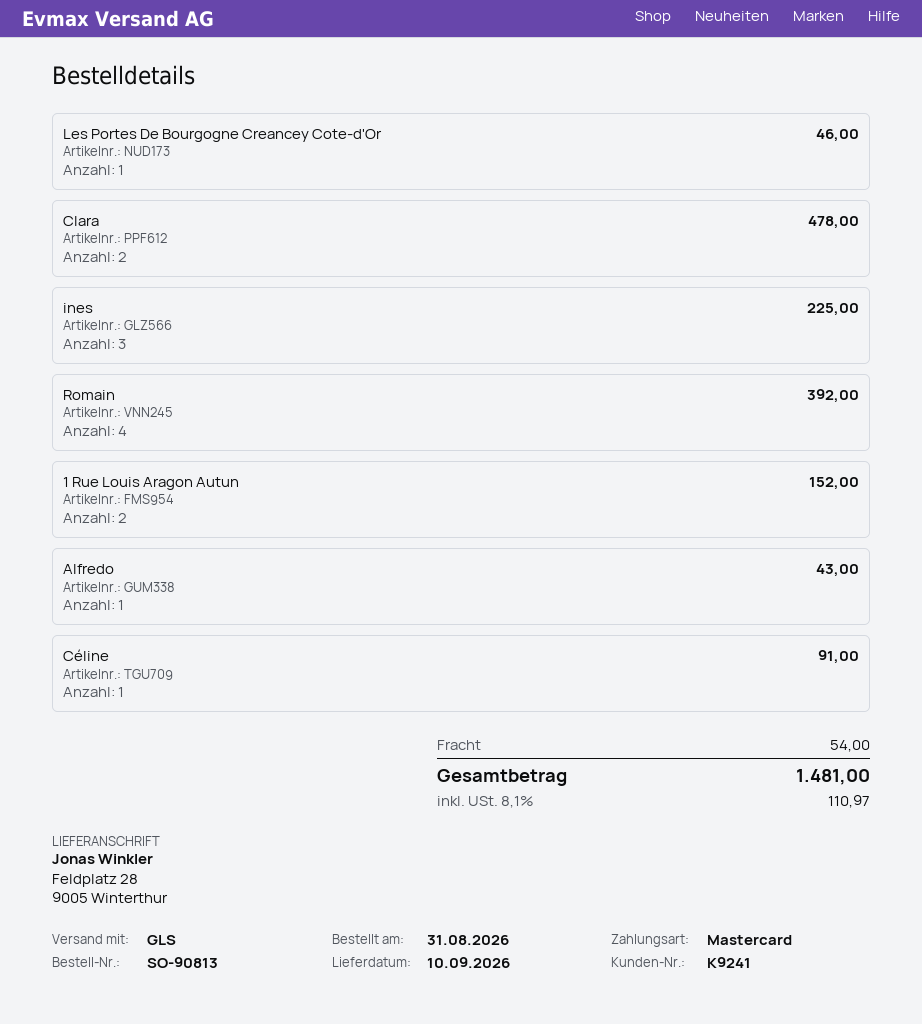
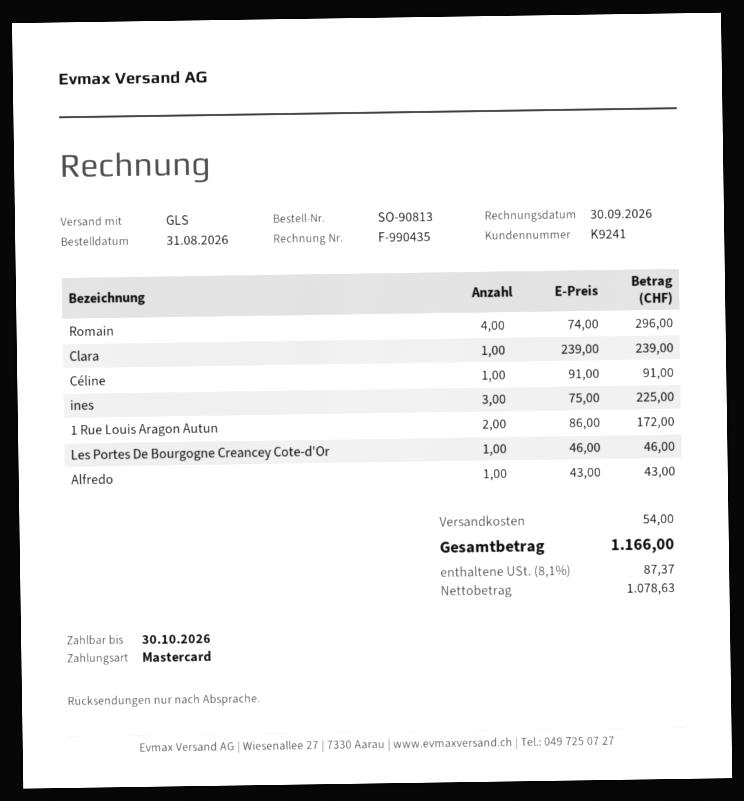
Clara: 2 for 478.00 -> 1 for 239.00
Romain: 4 for 392.00 -> 4 for 296.00
1 Rue Louis Aragon Autun: 2 for 152.00 -> 2 for 172.00
tax: 8.1% = 110.97 -> 8.1% = 87.37
total: 1481.00 -> 1166.00

